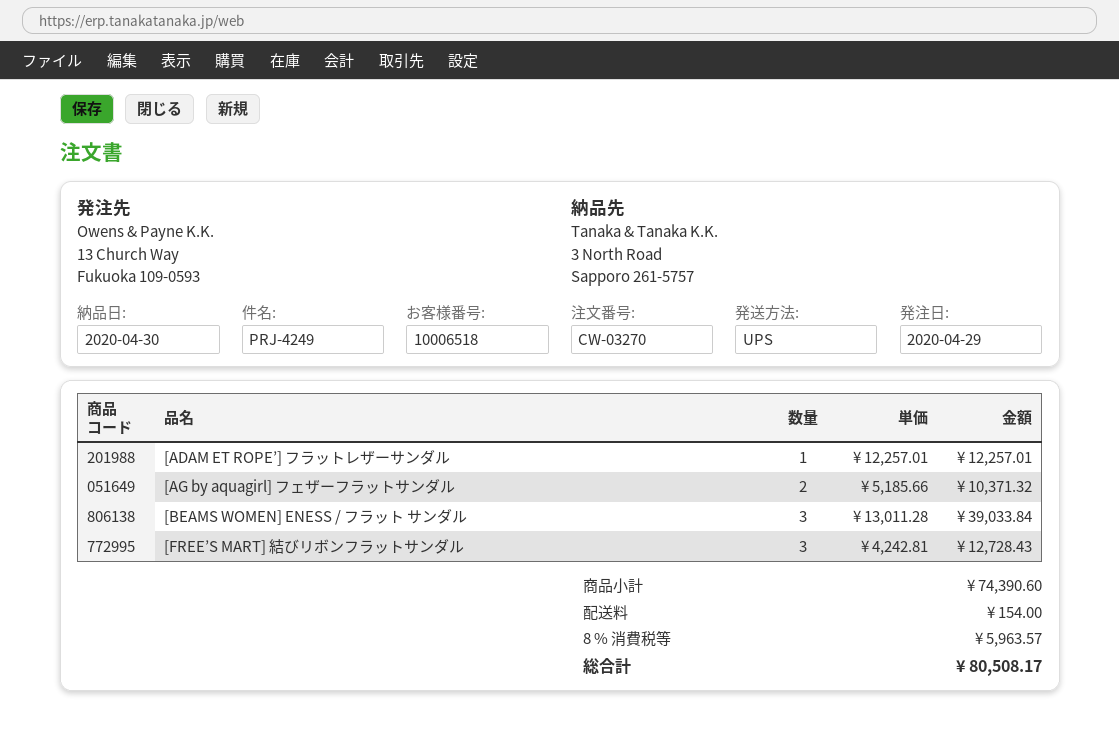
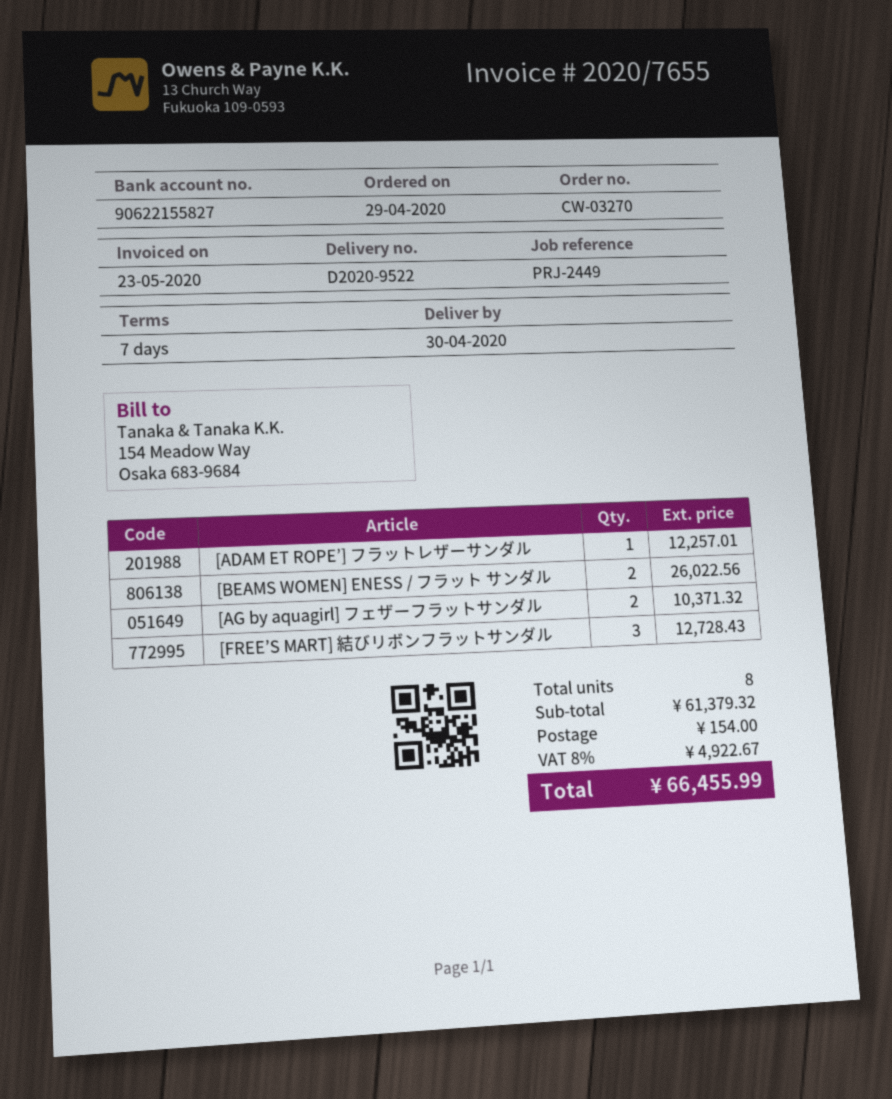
reference: PRJ-4249 -> PRJ-2449
[BEAMS WOMEN] ENESS / フラット サンダル: 3 for 39033.84 -> 2 for 26022.56
subtotal: 74390.60 -> 61379.32
tax: 8% = 5963.57 -> 8% = 4922.67
total: 80508.17 -> 66455.99

